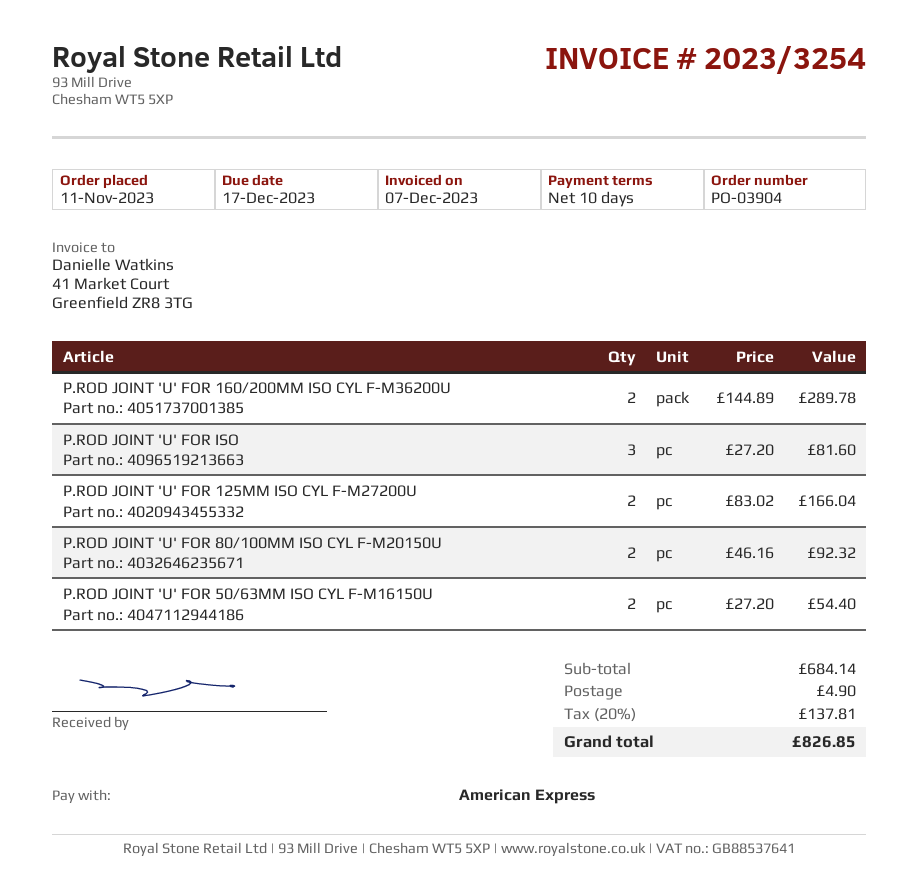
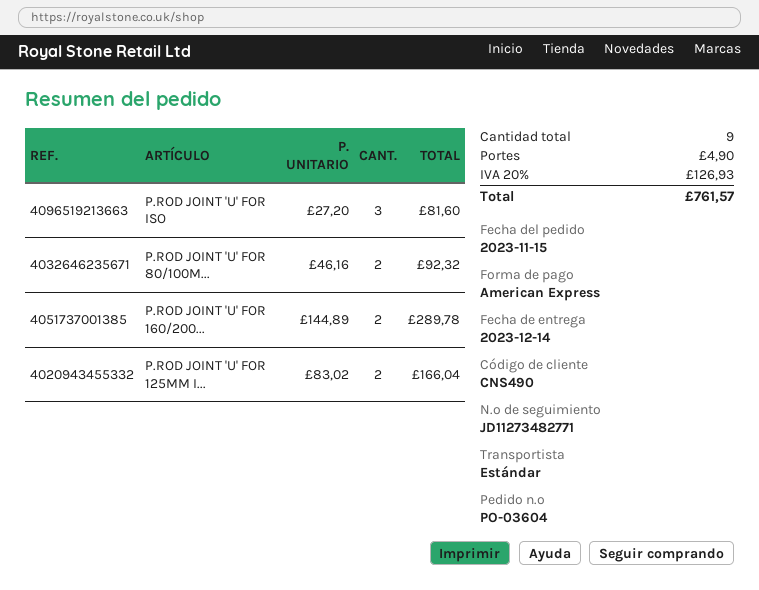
order number: PO-03904 -> PO-03604
order date: 2023-11-11 -> 2023-11-15
P.ROD JOINT 'U' FOR 50/63MM ISO CYL F-M16150U: 2 x 27.20 = 54.40 -> none
tax: 20% = 137.81 -> 20% = 126.93
total: 826.85 -> 761.57

